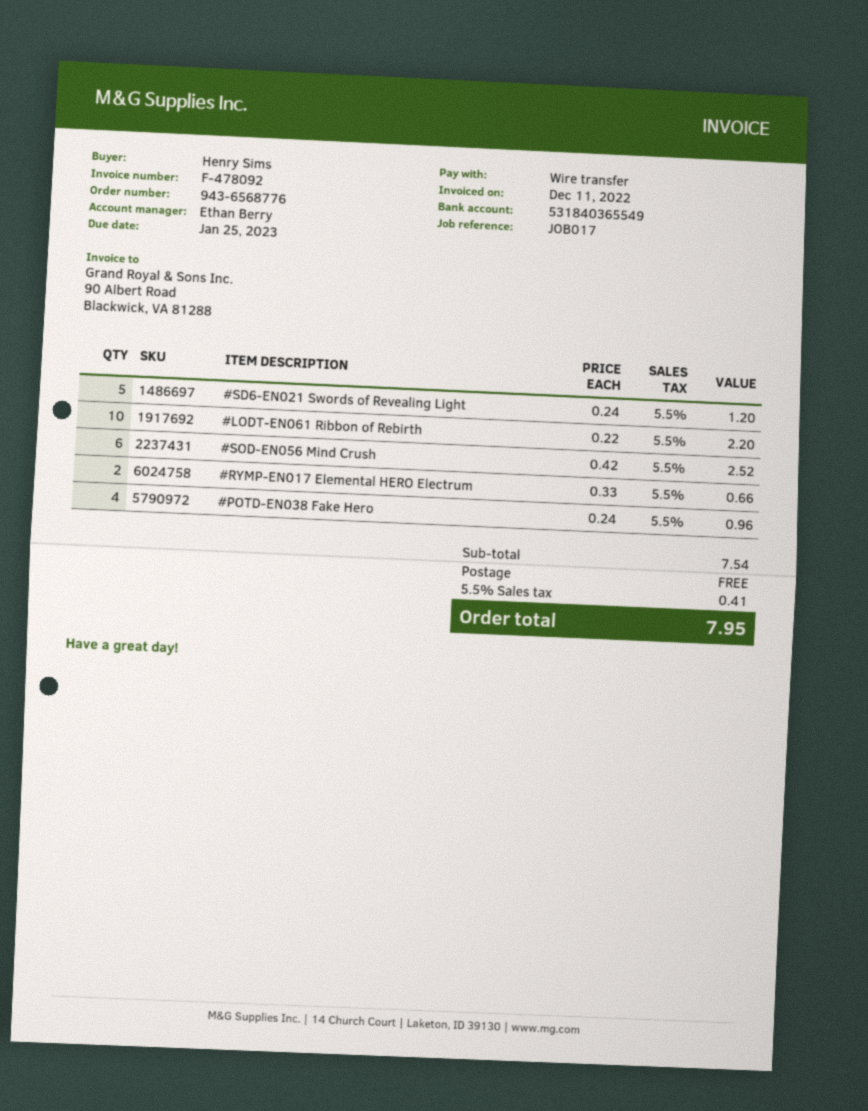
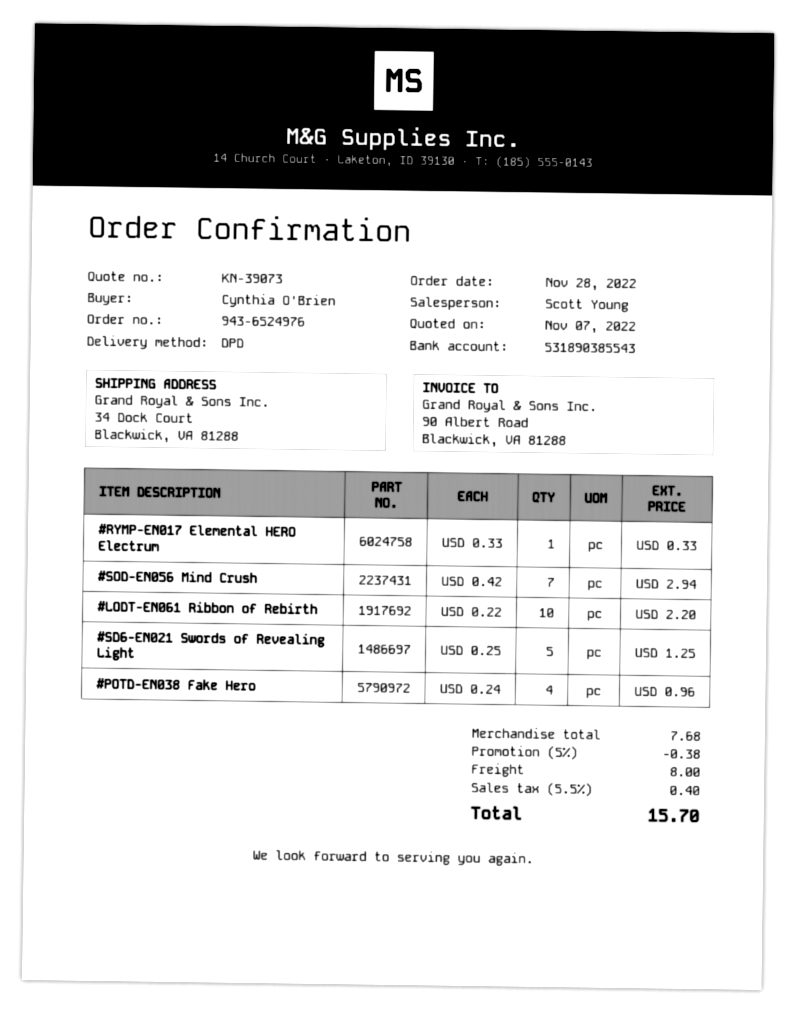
order number: 943-6568776 -> 943-6524976
ordered by: Henry Sims -> Cynthia O'Brien
sales rep: Ethan Berry -> Scott Young
bank account: 531840365549 -> 531890385543
#SD6-EN021 Swords of Revealing Light: 5 x 0.24 = 1.20 -> 5 x 0.25 = 1.25
#SOD-EN056 Mind Crush: 6 x 0.42 = 2.52 -> 7 x 0.42 = 2.94
#RYMP-EN017 Elemental HERO Electrum: 2 x 0.33 = 0.66 -> 1 x 0.33 = 0.33
subtotal: 7.54 -> 7.68
discount: none -> 5% = 0.38
shipping: 0.00 -> 8.00
tax: 5.5% = 0.41 -> 5.5% = 0.40
total: 7.95 -> 15.70

